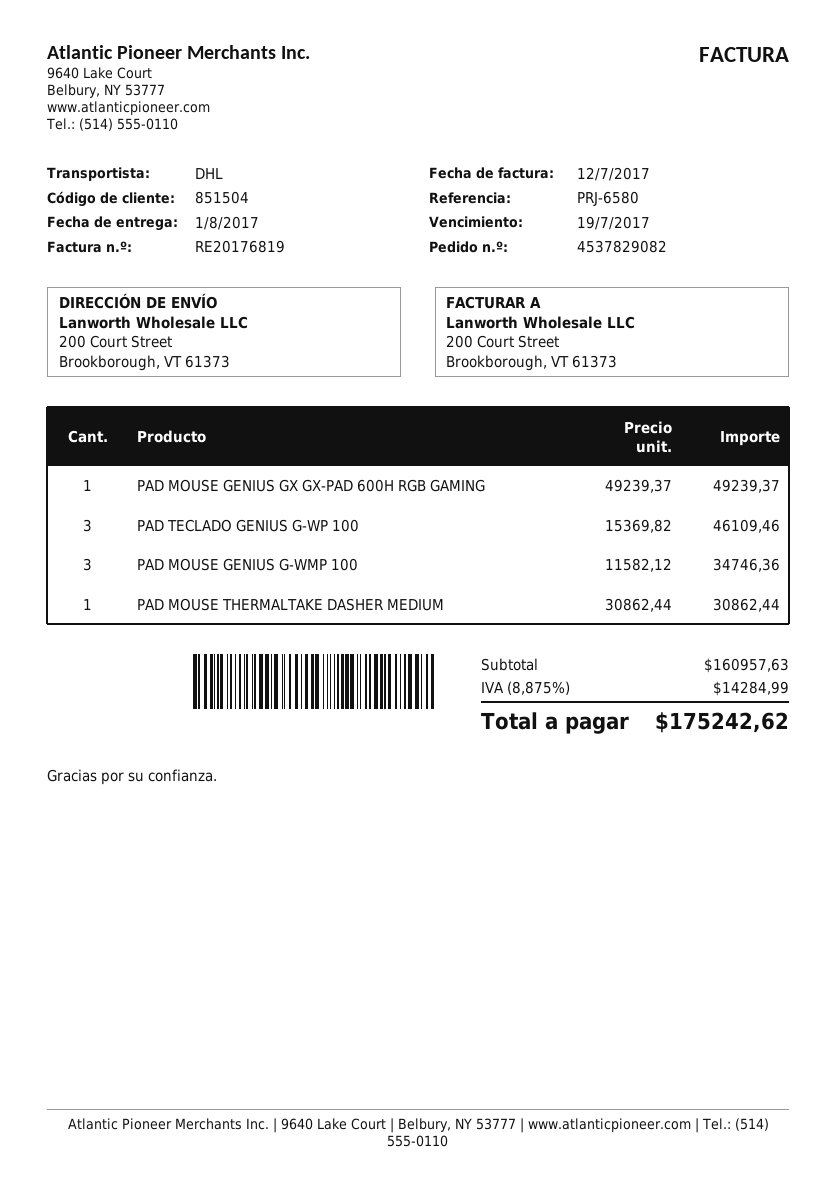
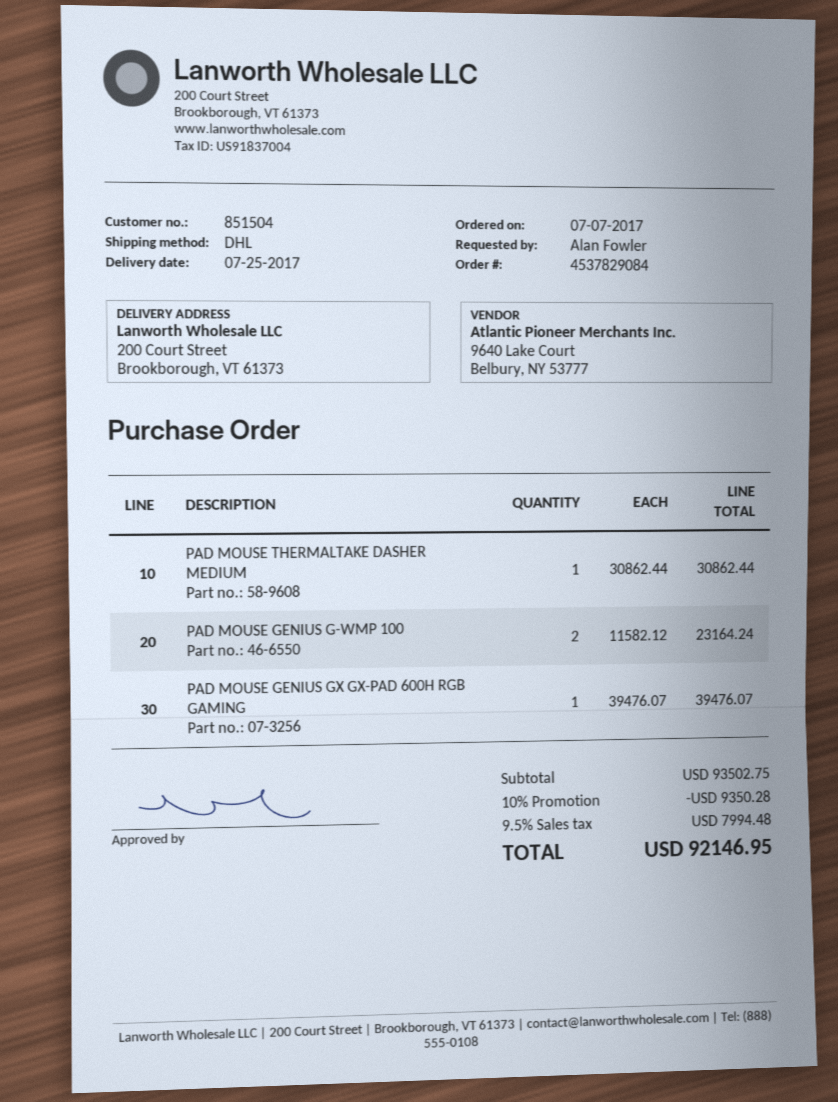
order number: 4537829082 -> 4537829084
delivery date: 2017-08-01 -> 2017-07-25
PAD MOUSE GENIUS GX GX-PAD 600H RGB GAMING: 1 x 49239.37 = 49239.37 -> 1 x 39476.07 = 39476.07
PAD TECLADO GENIUS G-WP 100: 3 x 15369.82 = 46109.46 -> none
PAD MOUSE GENIUS G-WMP 100: 3 x 11582.12 = 34746.36 -> 2 x 11582.12 = 23164.24
subtotal: 160957.63 -> 93502.75
discount: none -> 10% = 9350.28
tax: 8.875% = 14284.99 -> 9.5% = 7994.48
total: 175242.62 -> 92146.95

